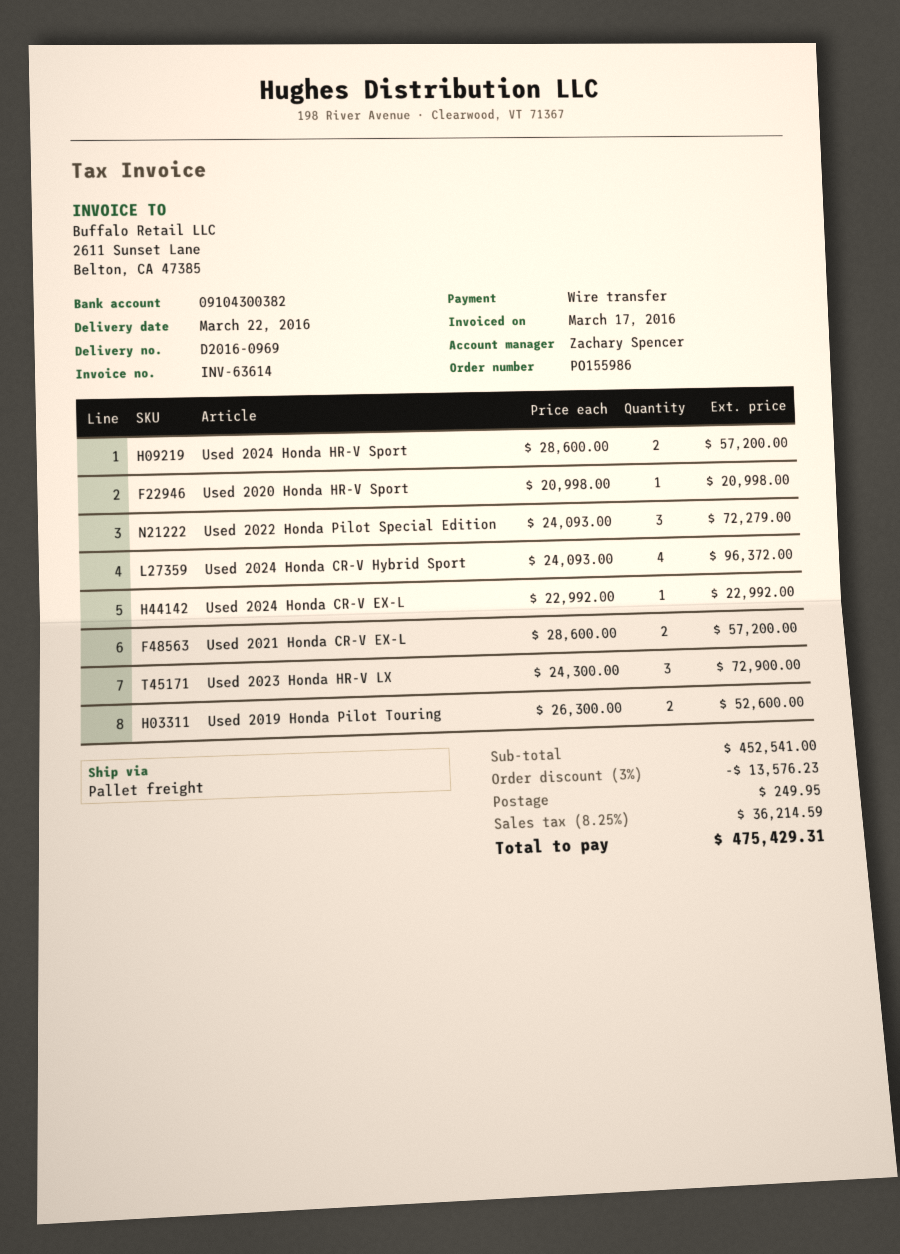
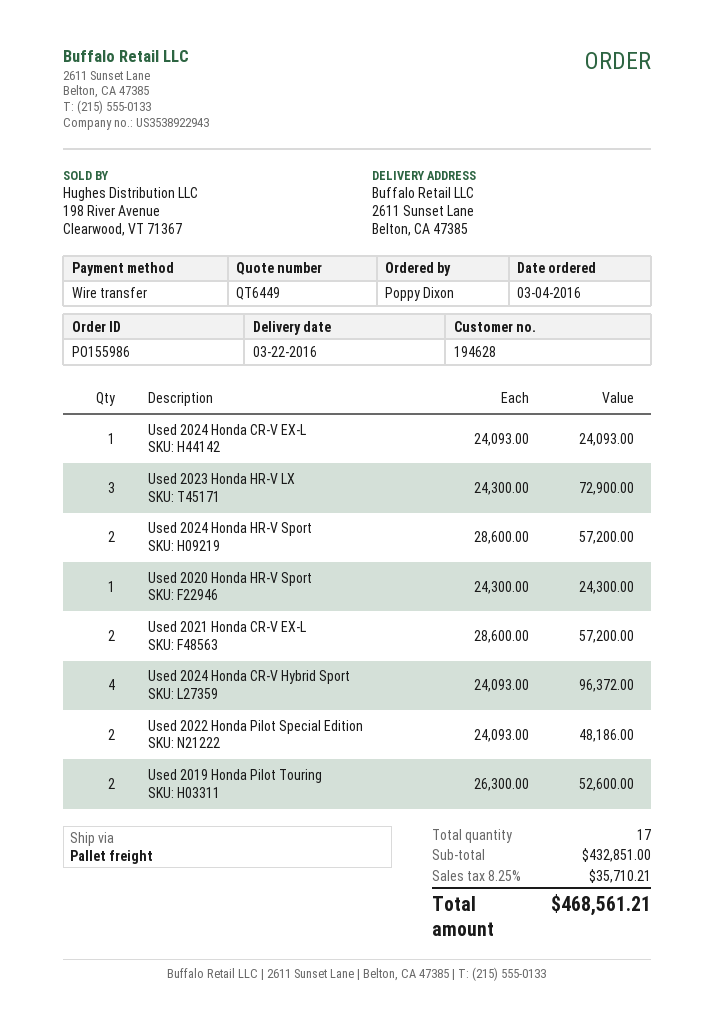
Used 2020 Honda HR-V Sport: 1 x 20998.00 = 20998.00 -> 1 x 24300.00 = 24300.00
Used 2022 Honda Pilot Special Edition: 3 x 24093.00 = 72279.00 -> 2 x 24093.00 = 48186.00
Used 2024 Honda CR-V EX-L: 1 x 22992.00 = 22992.00 -> 1 x 24093.00 = 24093.00
subtotal: 452541.00 -> 432851.00
discount: 3% = 13576.23 -> none
shipping: 249.95 -> none
tax: 8.25% = 36214.59 -> 8.25% = 35710.21
total: 475429.31 -> 468561.21

